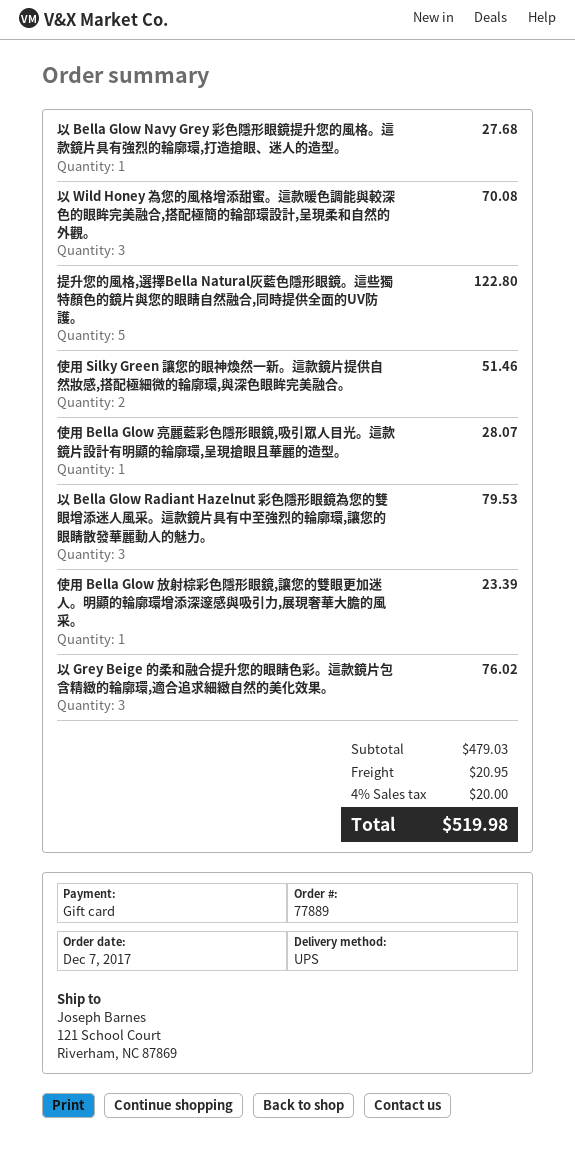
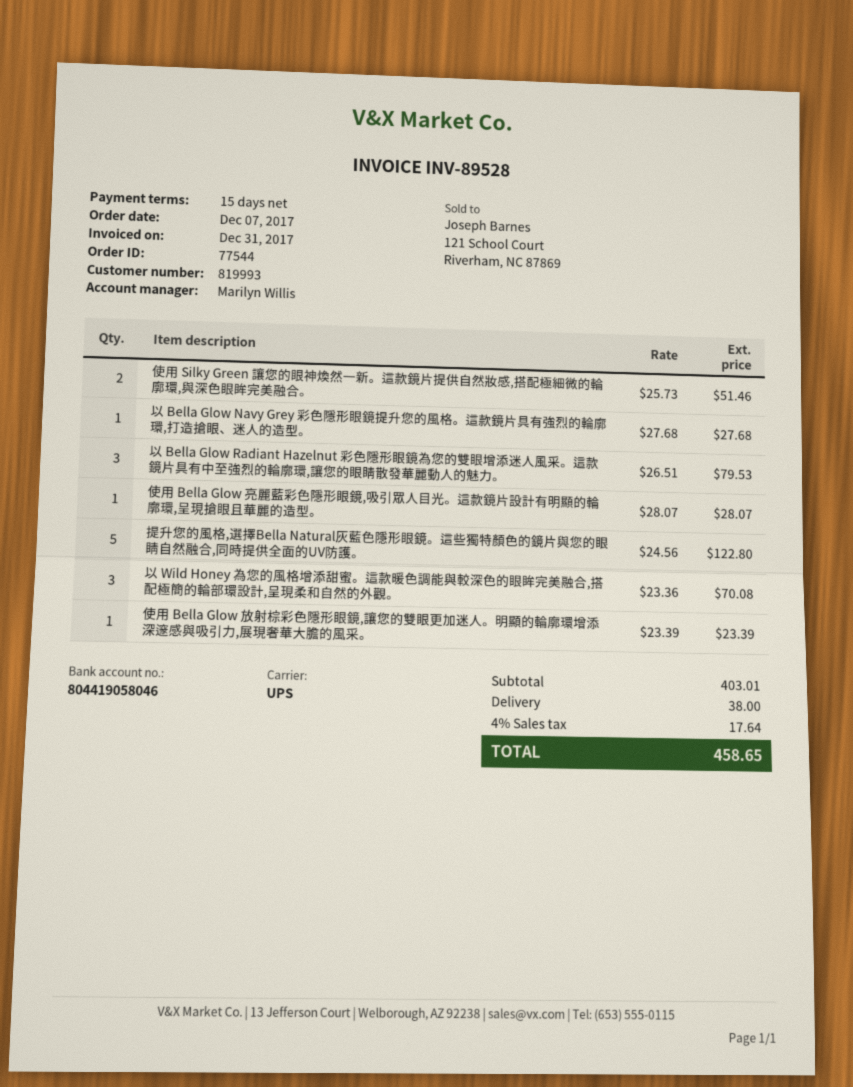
order number: 77889 -> 77544
以 Grey Beige 的柔和融合提升您的眼睛色彩。這款鏡片包含精緻的輪廓環,適合追求細緻自然的美化效果。: 3 for 76.02 -> none
subtotal: 479.03 -> 403.01
shipping: 20.95 -> 38.00
tax: 4% = 20.00 -> 4% = 17.64
total: 519.98 -> 458.65

